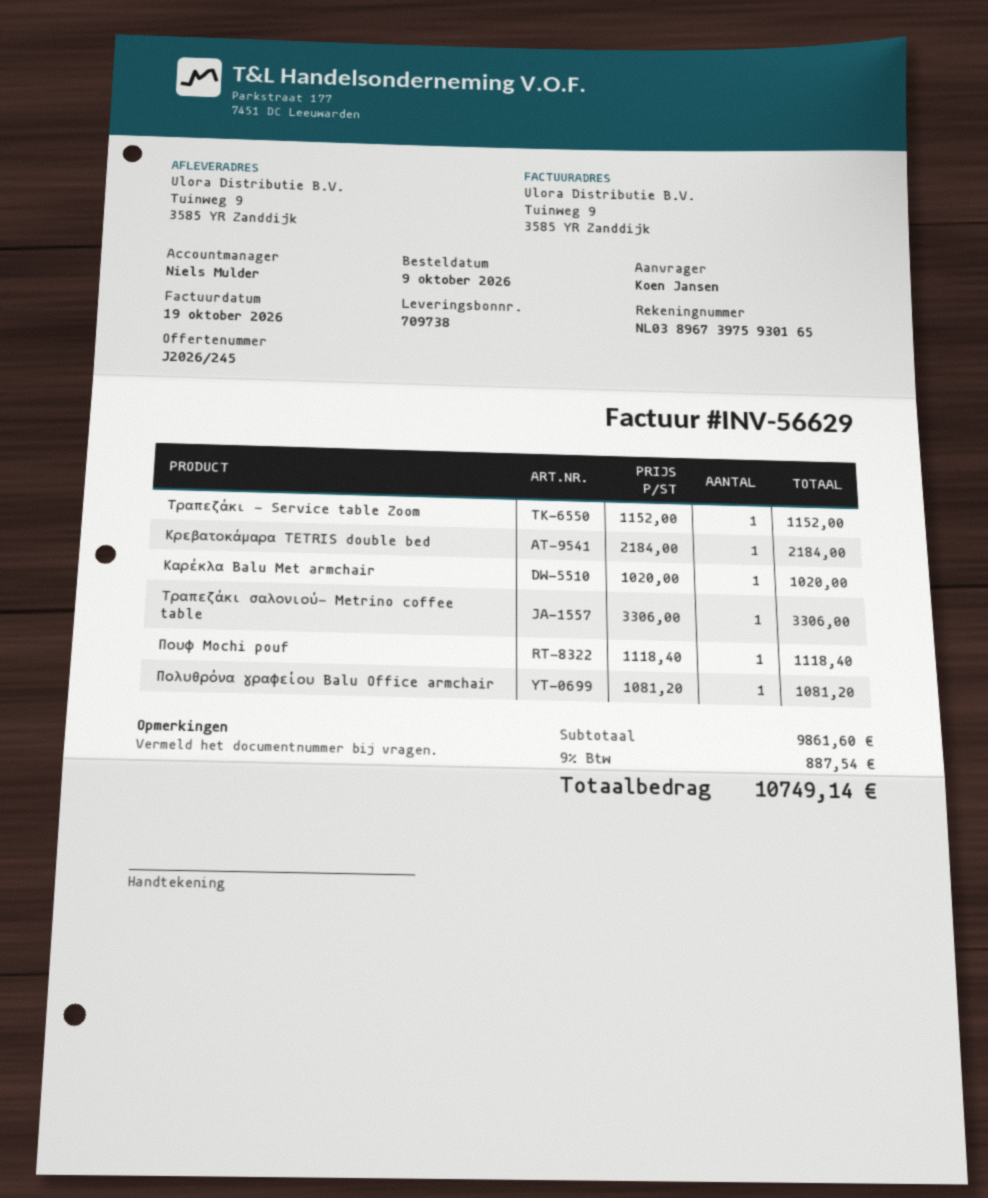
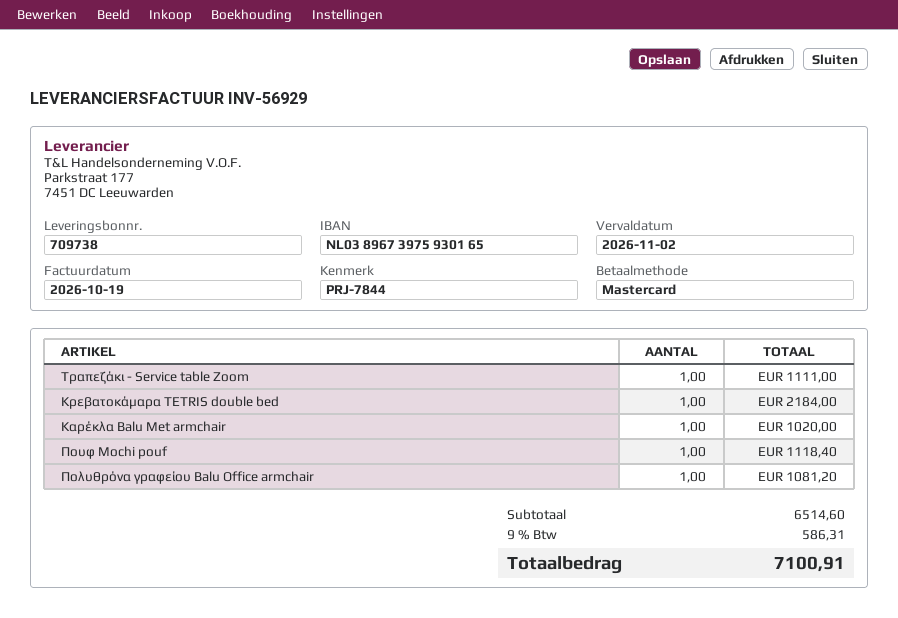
invoice number: INV-56629 -> INV-56929
Τραπεζάκι - Service table Zoom: 1 for 1152.00 -> 1 for 1111.00
Τραπεζάκι σαλονιού- Metrino coffee table: 1 for 3306.00 -> none
subtotal: 9861.60 -> 6514.60
tax: 9% = 887.54 -> 9% = 586.31
total: 10749.14 -> 7100.91

